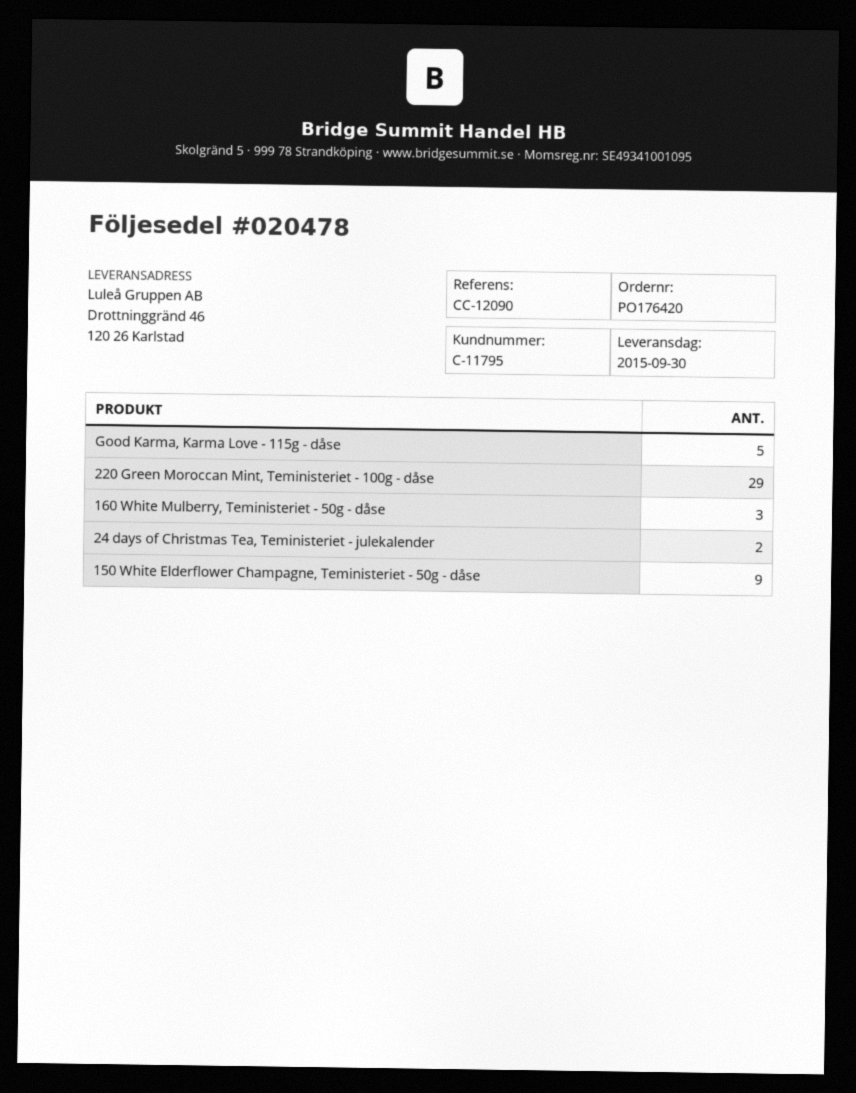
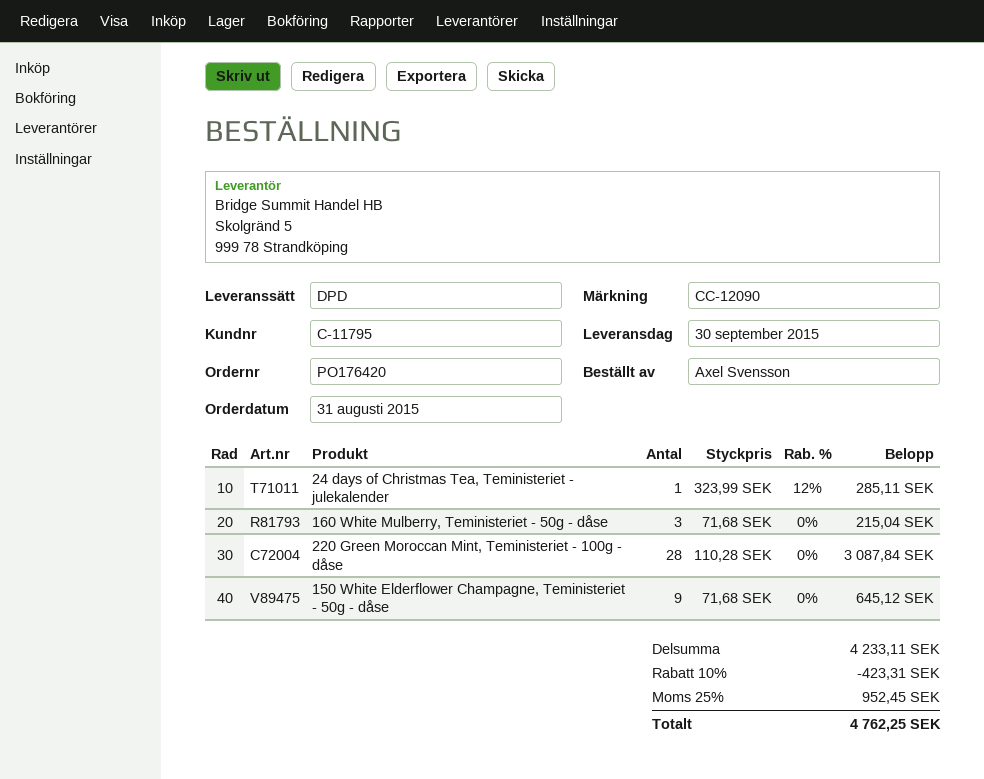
Good Karma, Karma Love - 115g - dåse: 5 -> none
220 Green Moroccan Mint, Teministeriet - 100g - dåse: 29 -> 28
24 days of Christmas Tea, Teministeriet - julekalender: 2 -> 1

